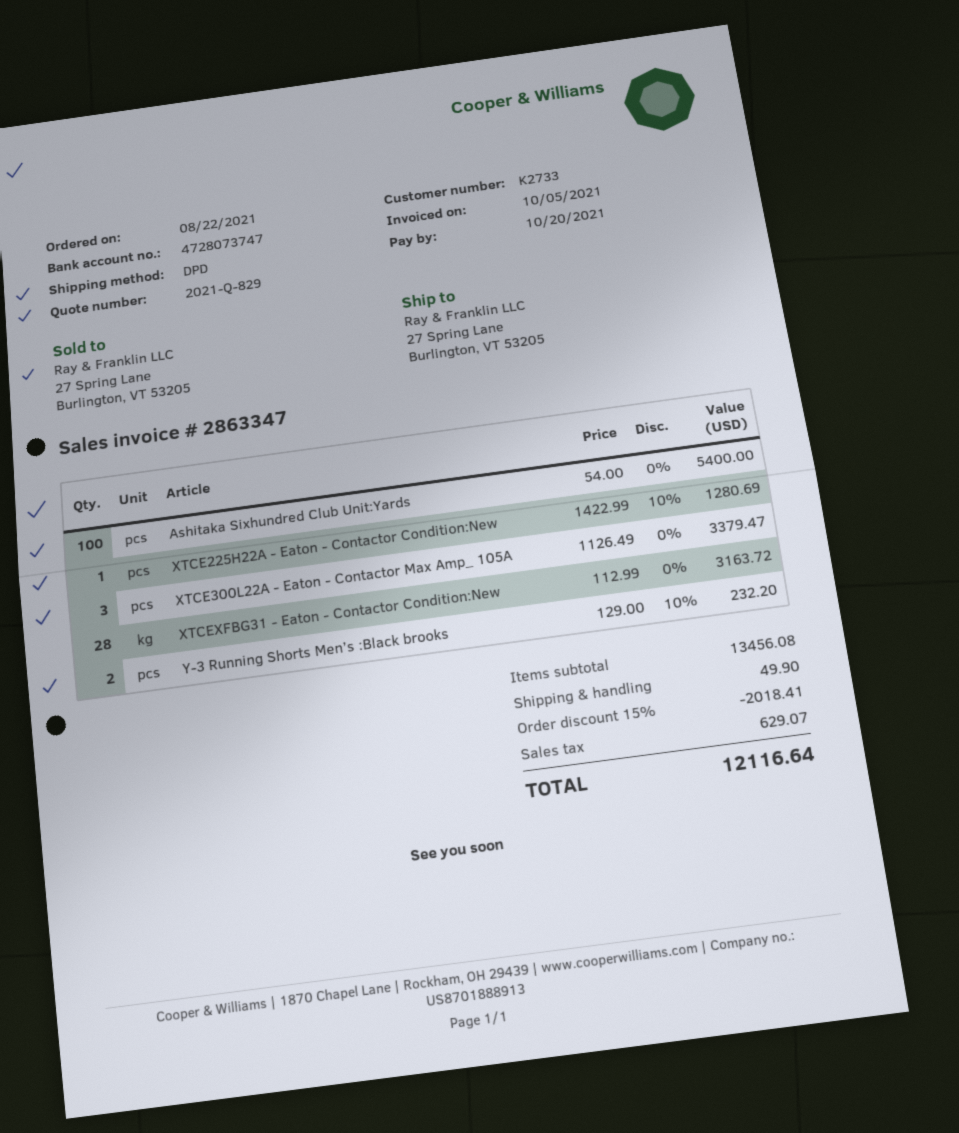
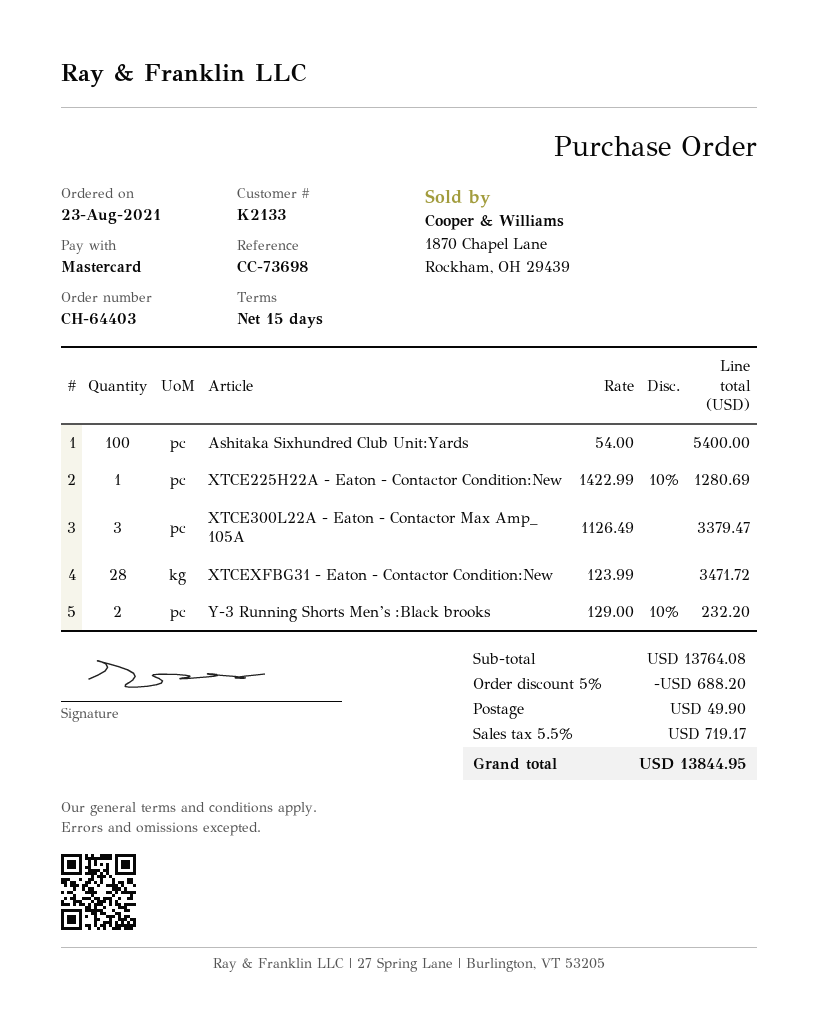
order date: 2021-08-22 -> 2021-08-23
customer number: K2733 -> K2133
XTCEXFBG31 - Eaton - Contactor Condition:New: 28 x 112.99 = 3163.72 -> 28 x 123.99 = 3471.72
subtotal: 13456.08 -> 13764.08
discount: 15% = 2018.41 -> 5% = 688.20
tax: 629.07 -> 719.17
total: 12116.64 -> 13844.95

